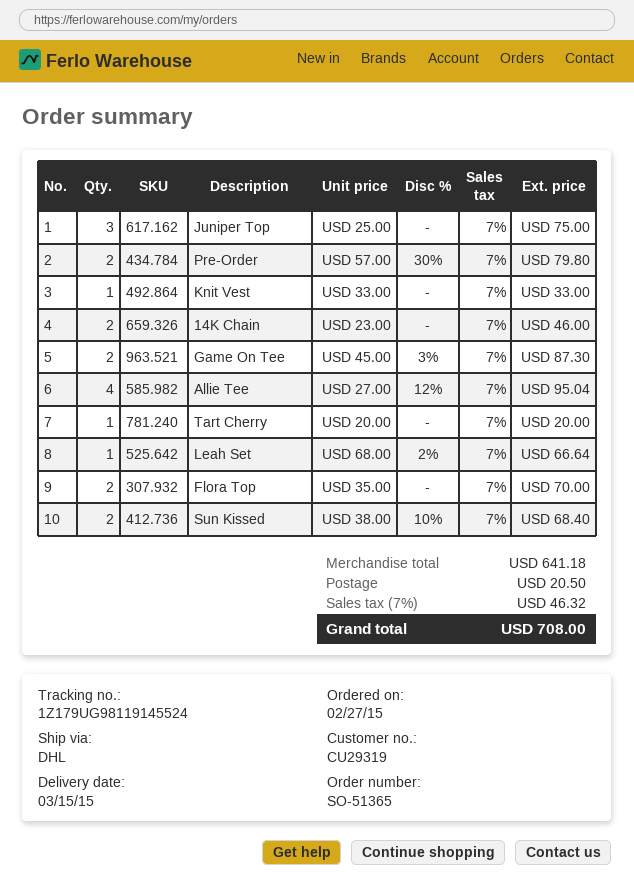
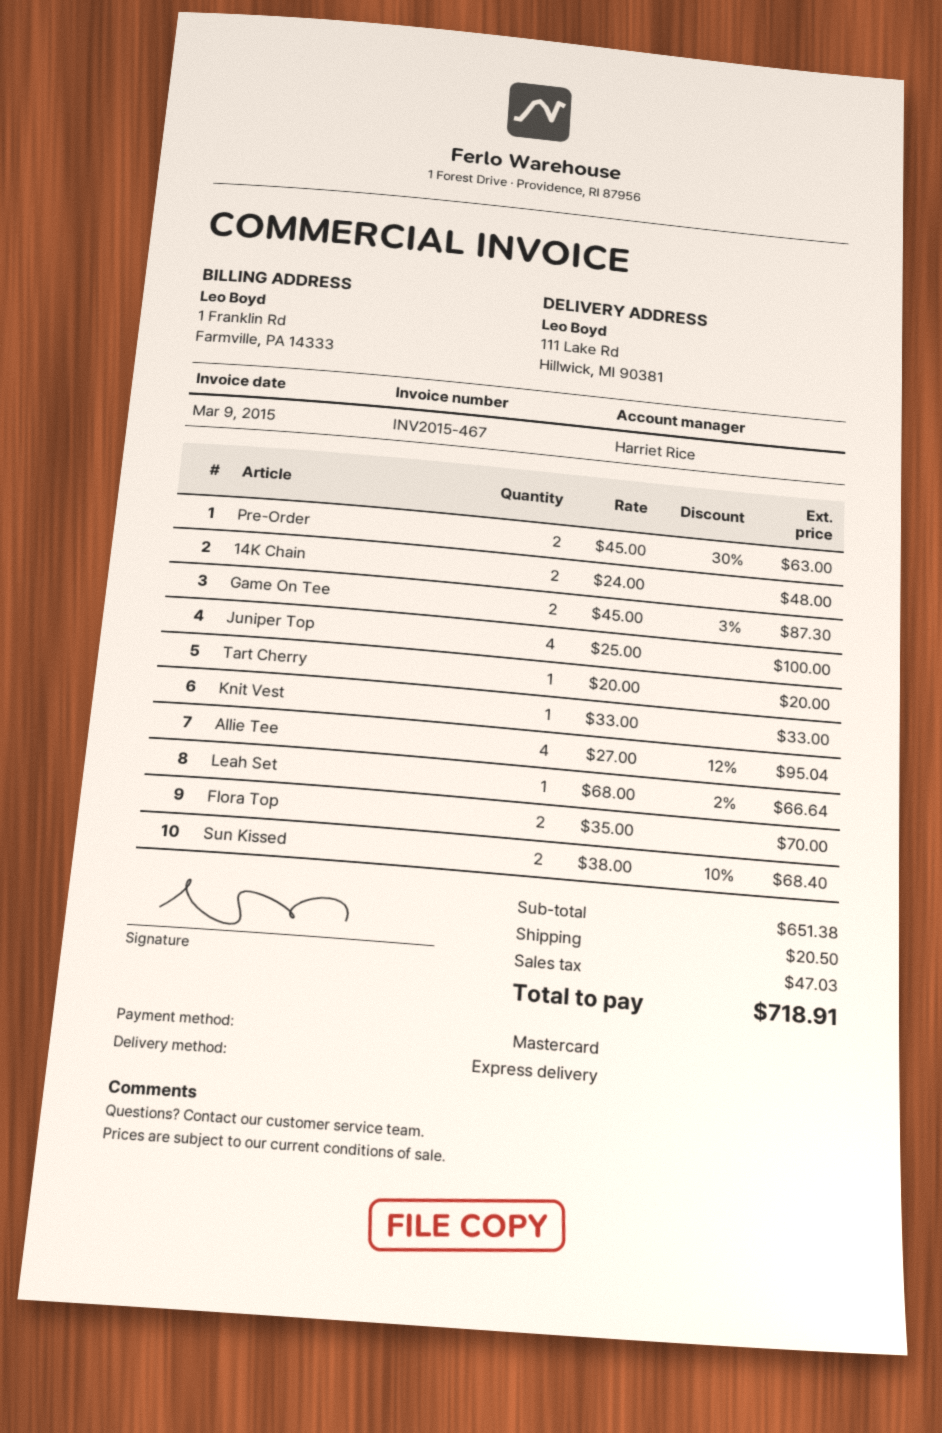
shipping method: DHL -> express
Juniper Top: 3 x 25.00 = 75.00 -> 4 x 25.00 = 100.00
Pre-Order: 2 x 57.00 - 30% = 79.80 -> 2 x 45.00 - 30% = 63.00
14K Chain: 2 x 23.00 = 46.00 -> 2 x 24.00 = 48.00
subtotal: 641.18 -> 651.38
tax: 46.32 -> 47.03
total: 708.00 -> 718.91

